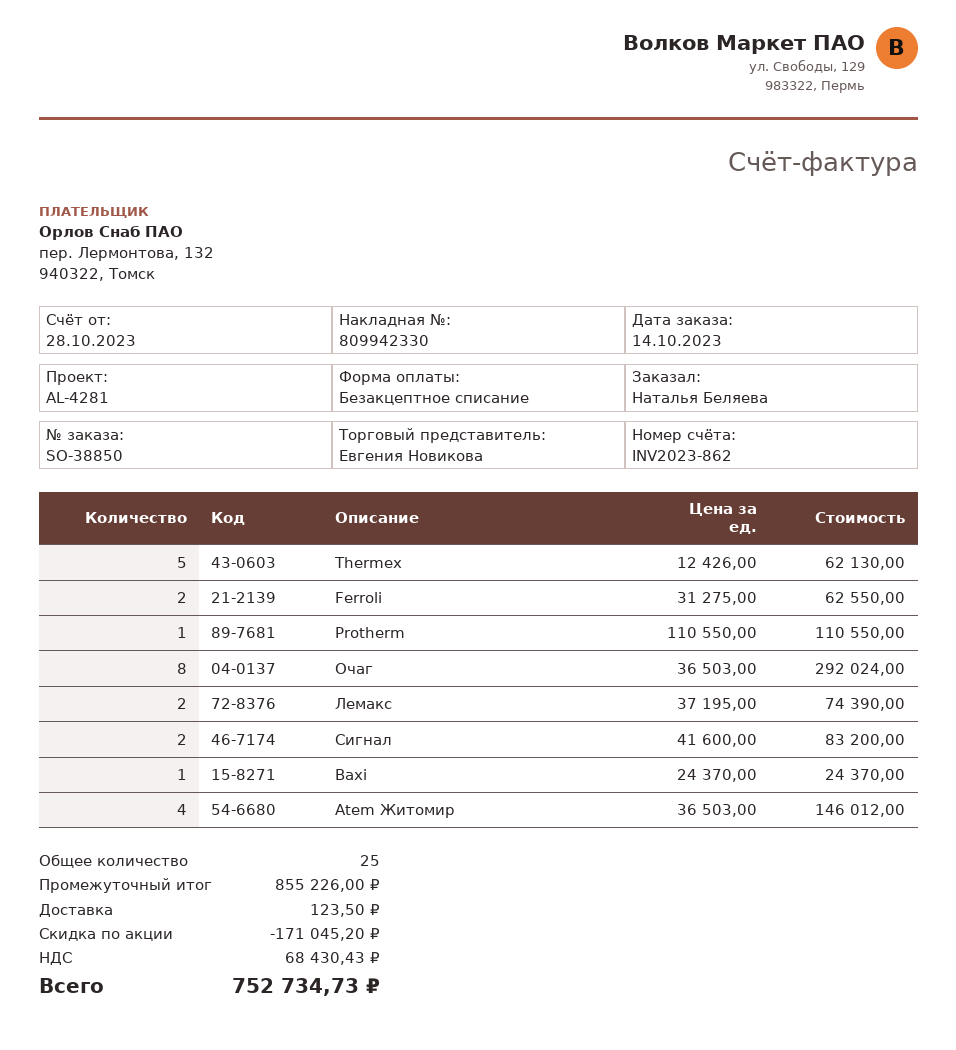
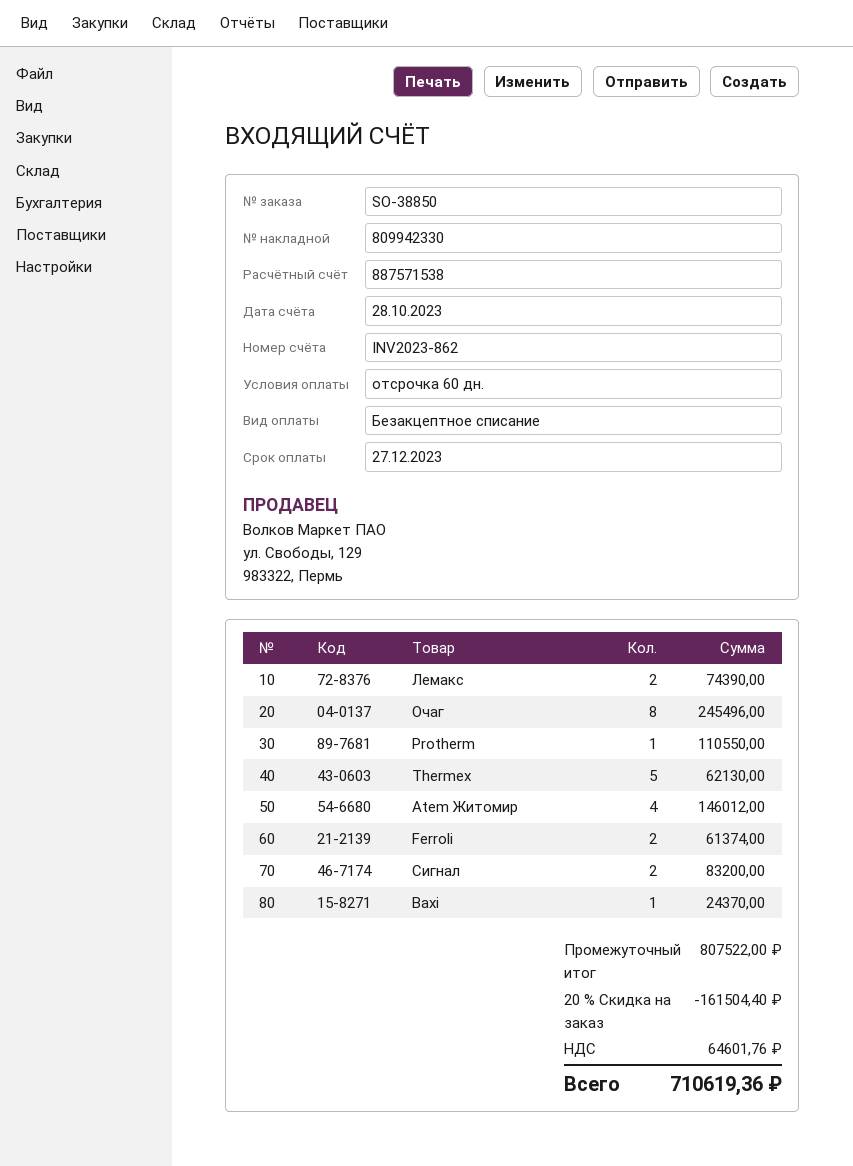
Ferroli: 2 for 62550.00 -> 2 for 61374.00
Очаг: 8 for 292024.00 -> 8 for 245496.00
subtotal: 855226.00 -> 807522.00
discount: 171045.20 -> 161504.40
shipping: 123.50 -> none
tax: 68430.43 -> 64601.76
total: 752734.73 -> 710619.36

